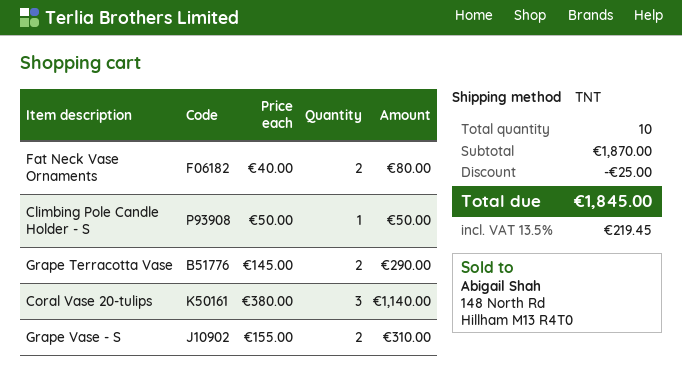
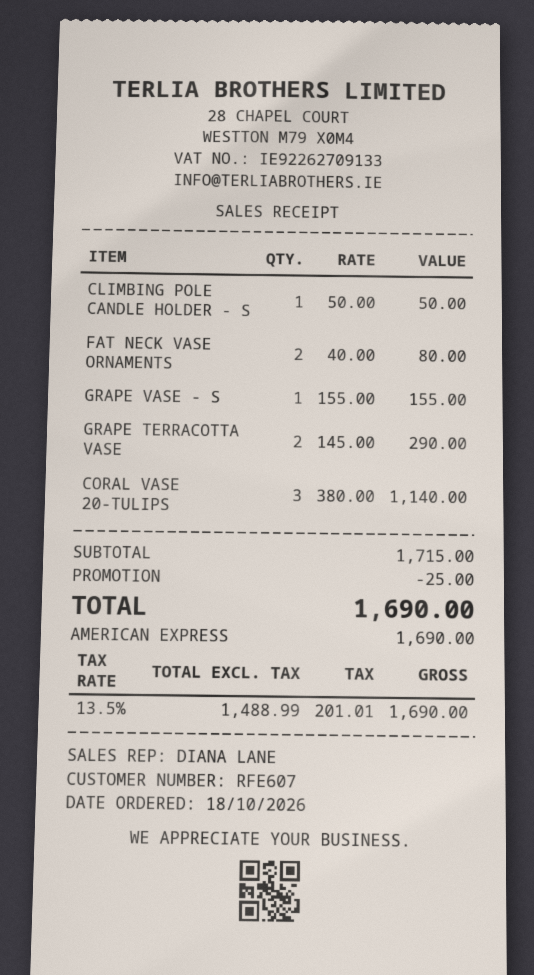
Grape Vase - S: 2 x 155.00 = 310.00 -> 1 x 155.00 = 155.00
subtotal: 1870.00 -> 1715.00
tax: 13.5% = 219.45 -> 13.5% = 201.01
total: 1845.00 -> 1690.00

